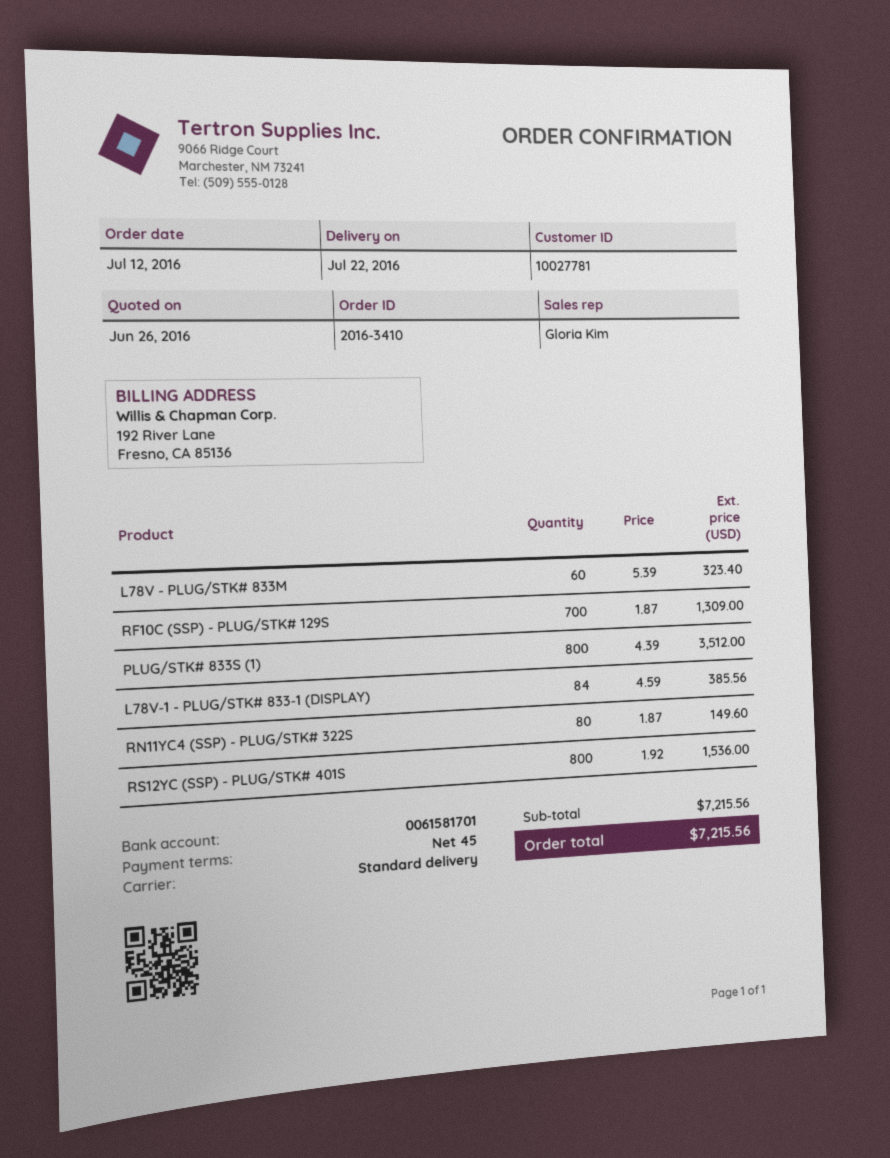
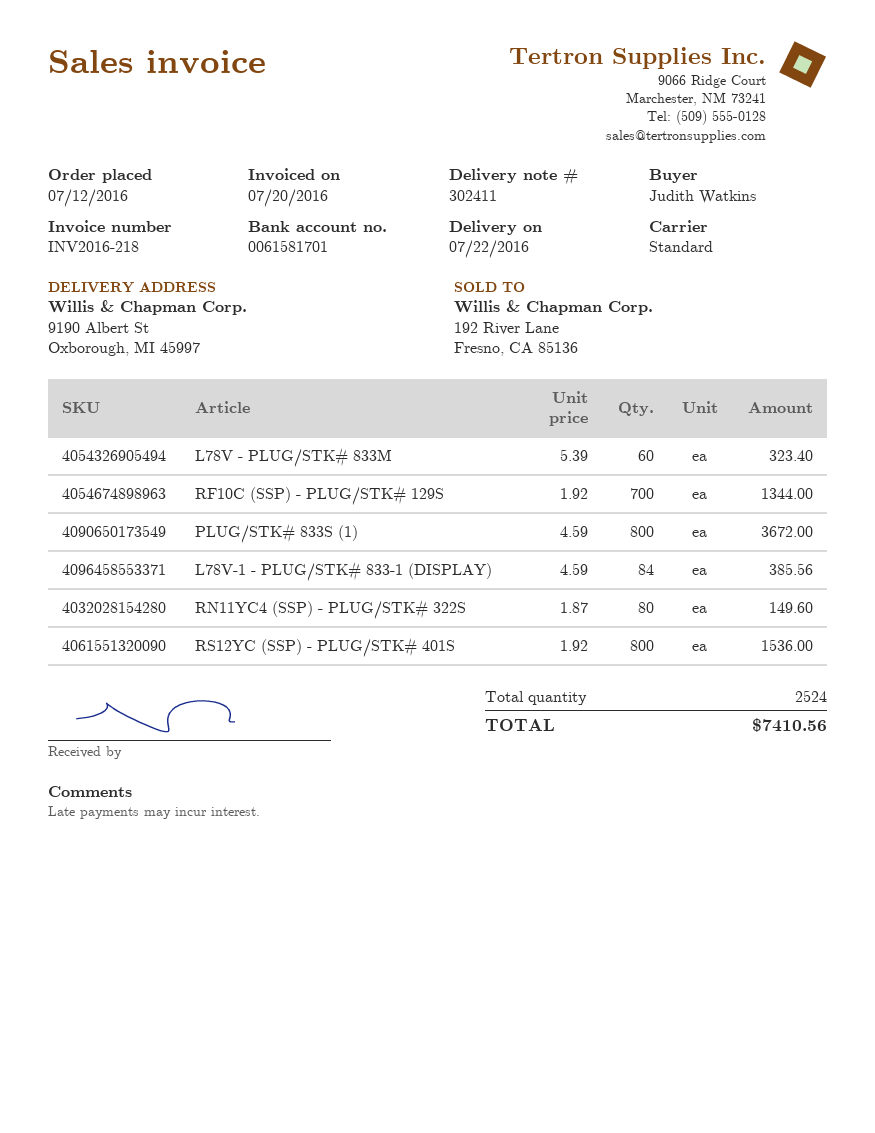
RF10C (SSP) - PLUG/STK# 129S: 700 x 1.87 = 1309.00 -> 700 x 1.92 = 1344.00
PLUG/STK# 833S (1): 800 x 4.39 = 3512.00 -> 800 x 4.59 = 3672.00
total: 7215.56 -> 7410.56

